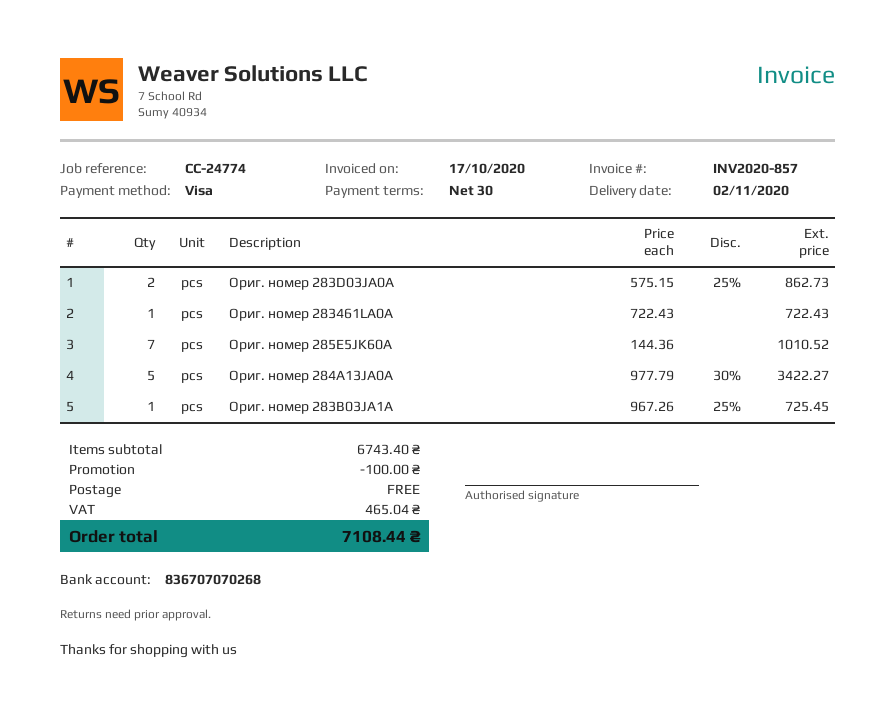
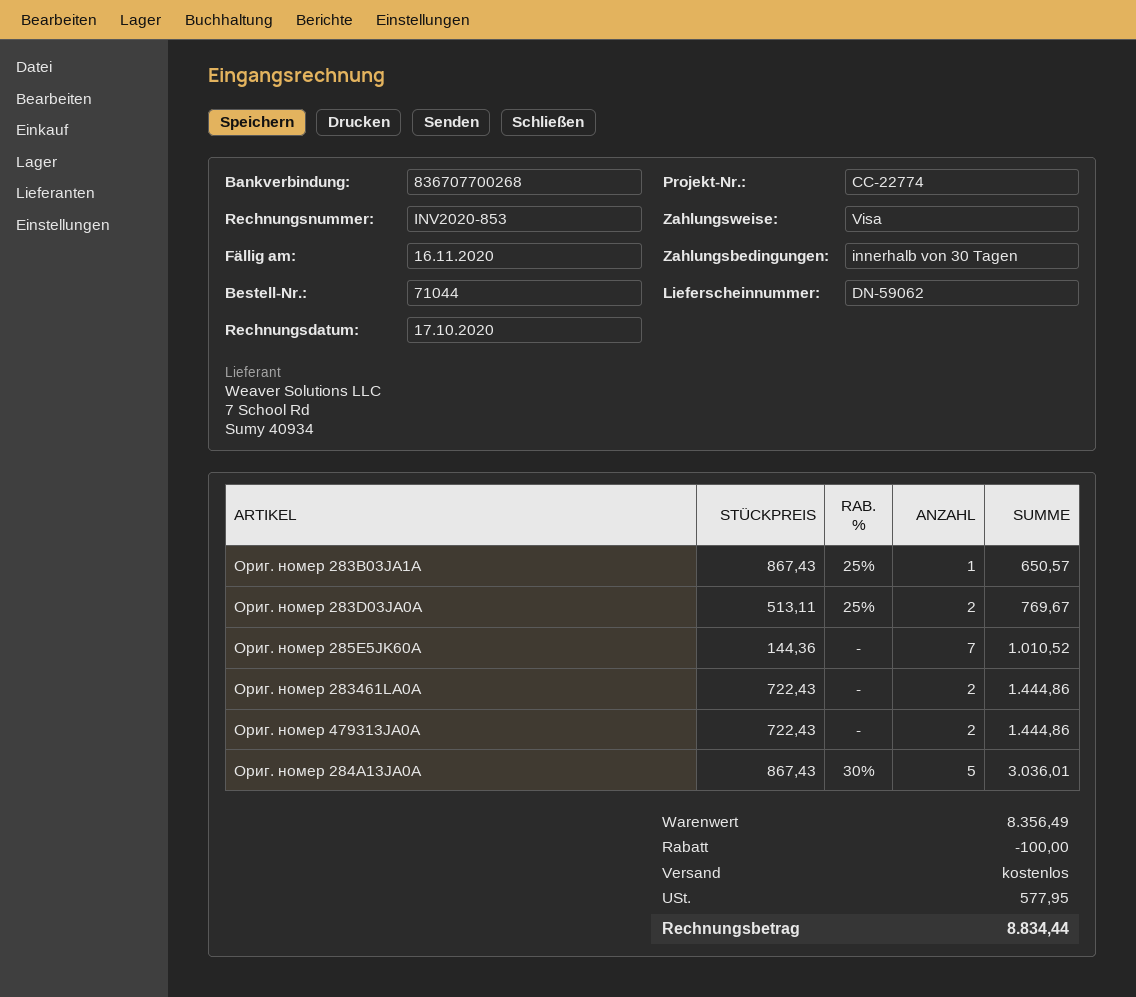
invoice number: INV2020-857 -> INV2020-853
reference: CC-24774 -> CC-22774
bank account: 836707070268 -> 836707700268
Ориг. номер 283D03JA0A: 2 x 575.15 - 25% = 862.73 -> 2 x 513.11 - 25% = 769.67
Ориг. номер 283461LA0A: 1 x 722.43 = 722.43 -> 2 x 722.43 = 1444.86
Ориг. номер 284A13JA0A: 5 x 977.79 - 30% = 3422.27 -> 5 x 867.43 - 30% = 3036.01
Ориг. номер 283B03JA1A: 1 x 967.26 - 25% = 725.45 -> 1 x 867.43 - 25% = 650.57
Ориг. номер 479313JA0A: none -> 2 x 722.43 = 1444.86
subtotal: 6743.40 -> 8356.49
tax: 465.04 -> 577.95
total: 7108.44 -> 8834.44

